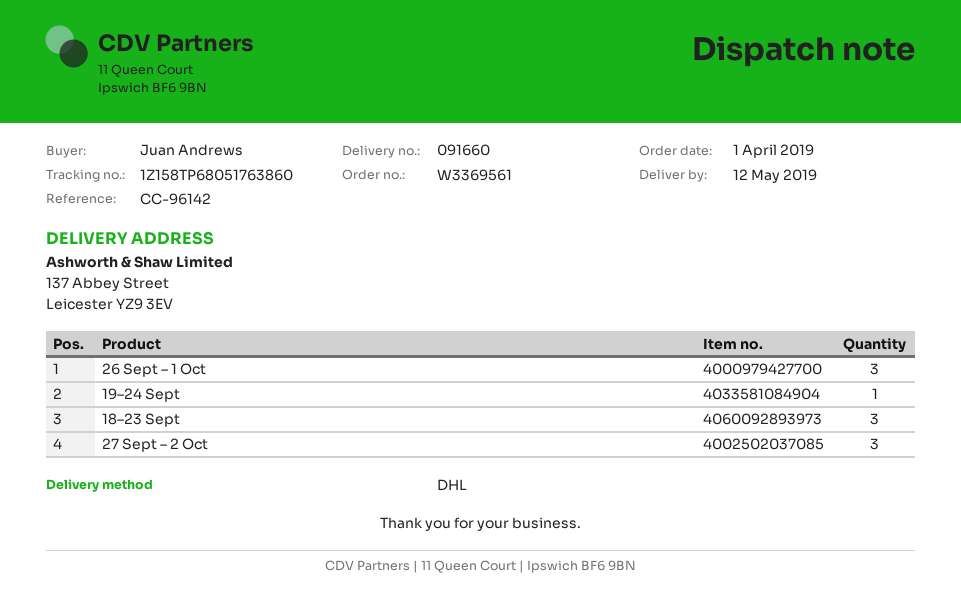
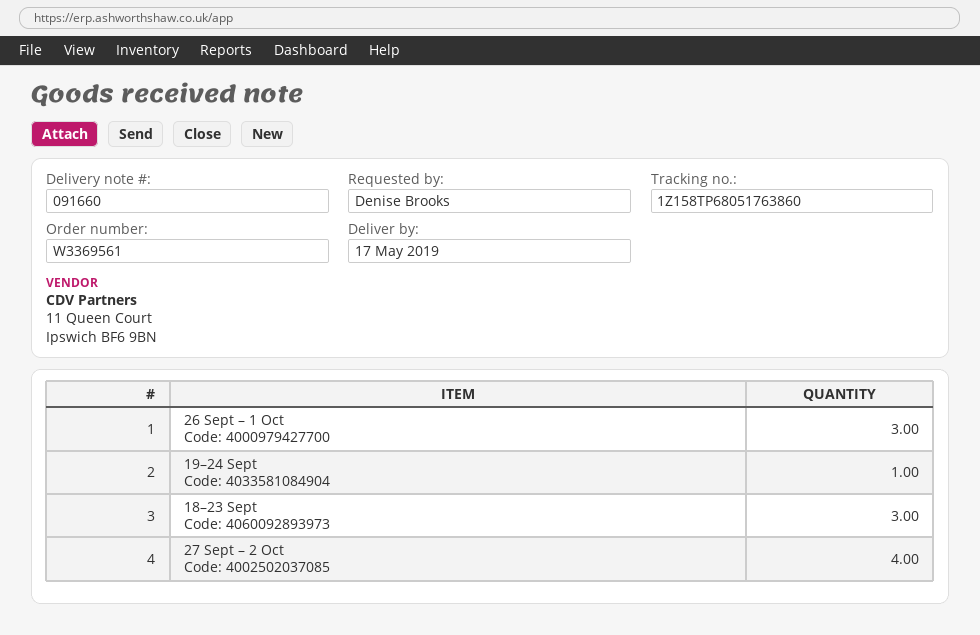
delivery date: 2019-05-12 -> 2019-05-17
ordered by: Juan Andrews -> Denise Brooks
27 Sept – 2 Oct: 3 -> 4

